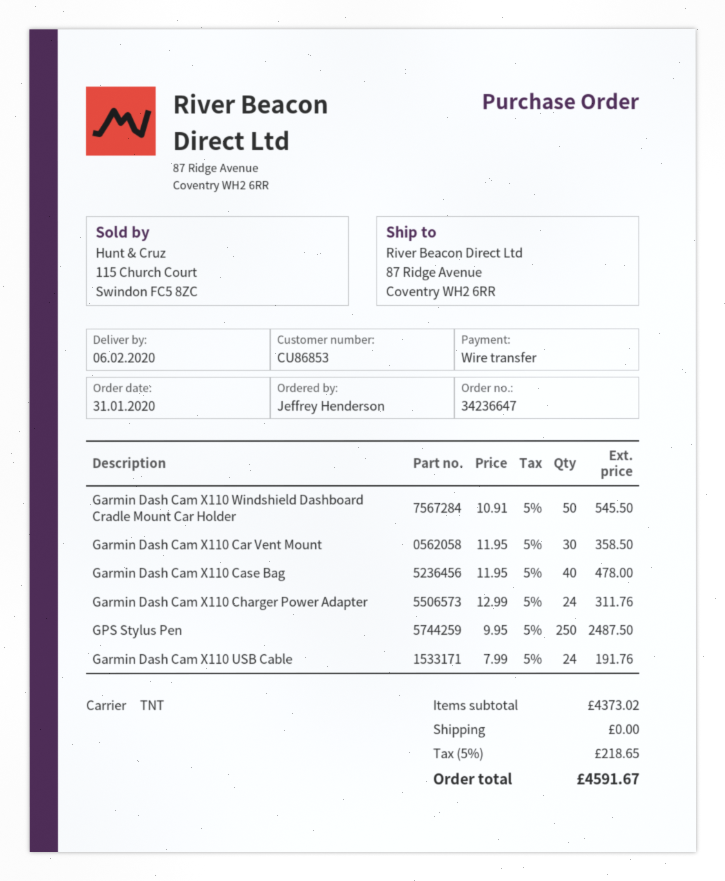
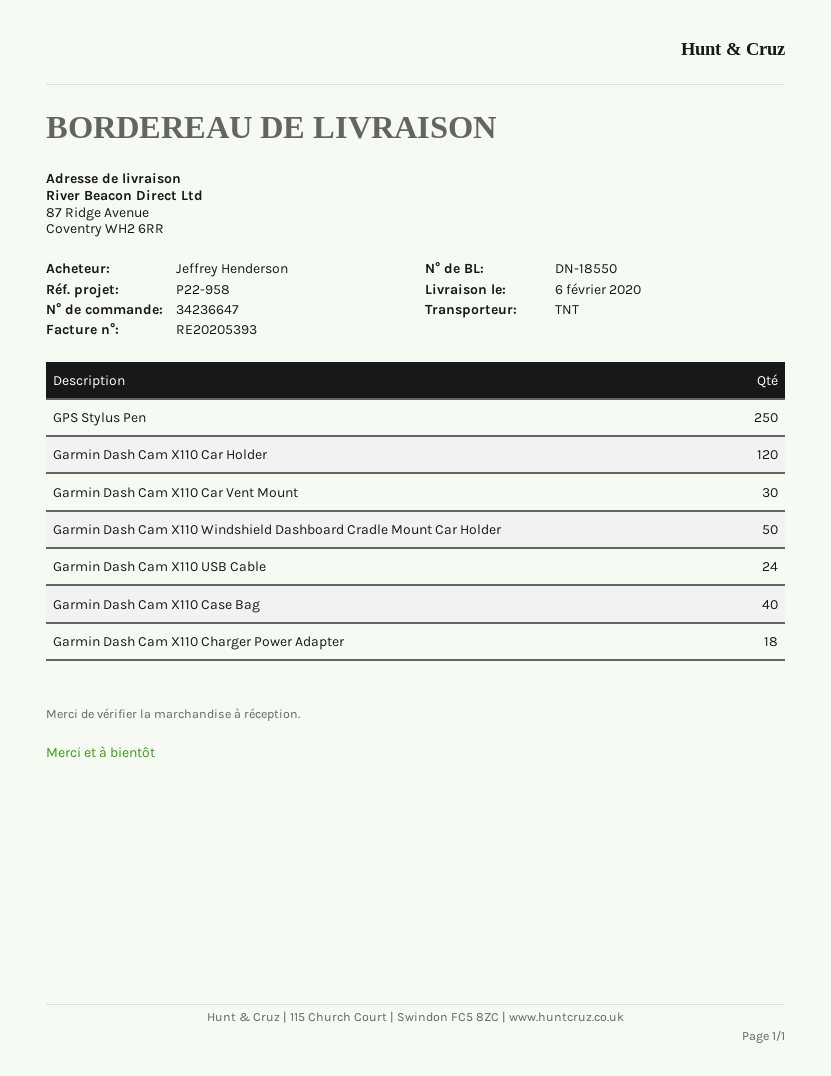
Garmin Dash Cam X110 Charger Power Adapter: 24 -> 18
Garmin Dash Cam X110 Car Holder: none -> 120

